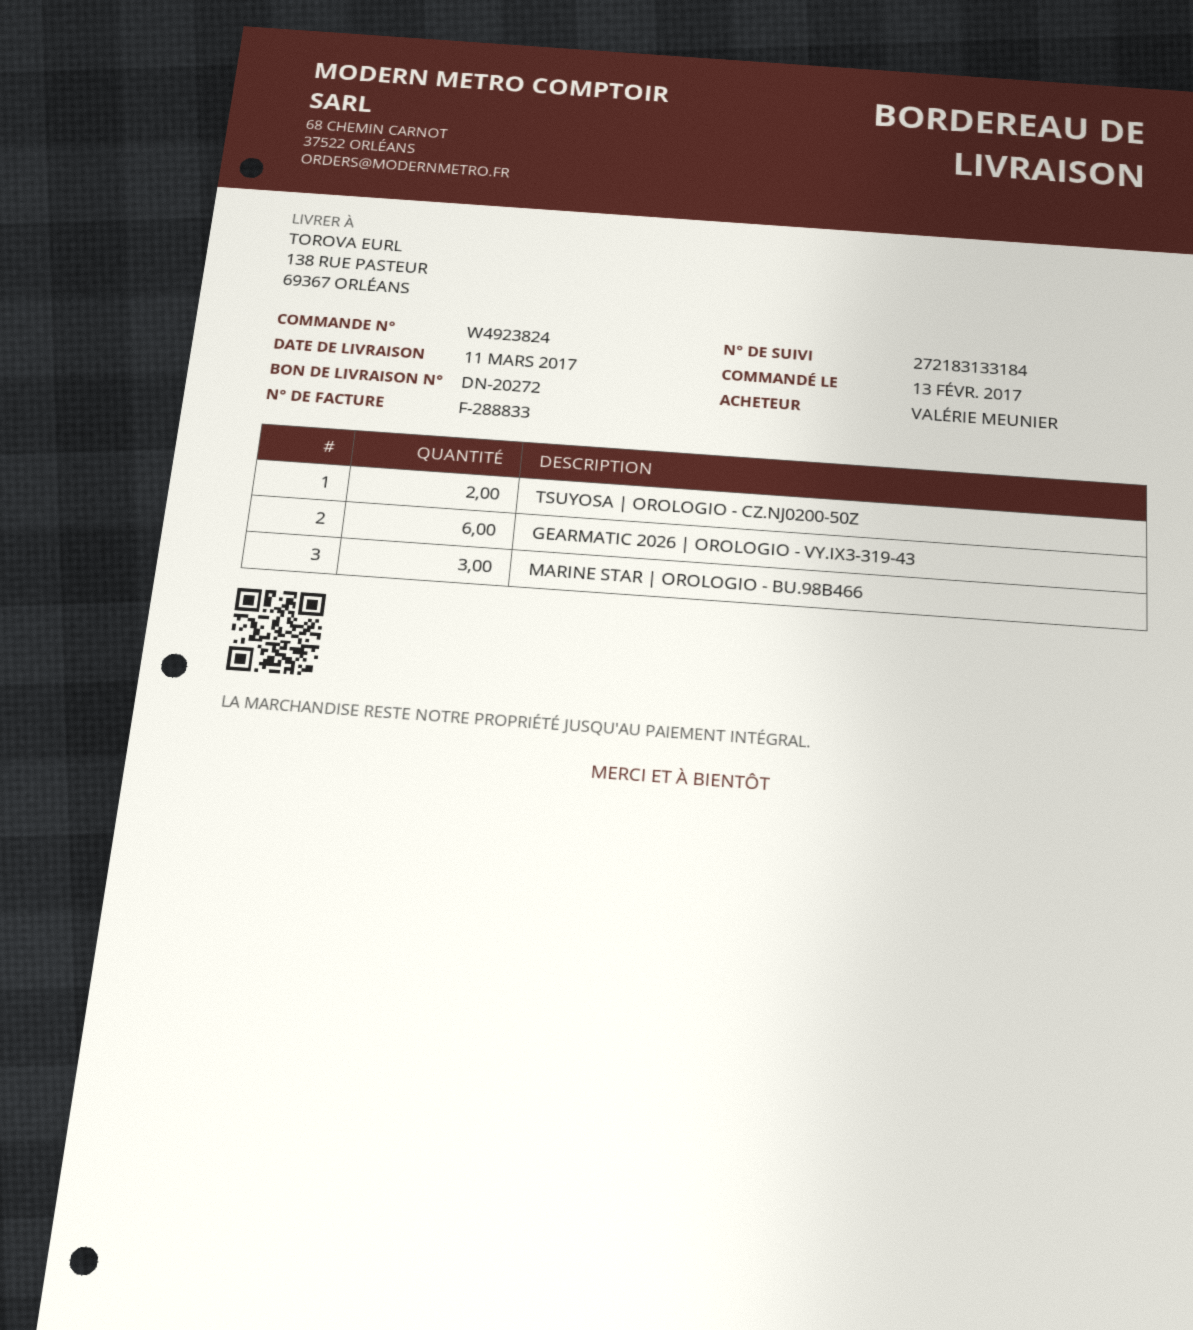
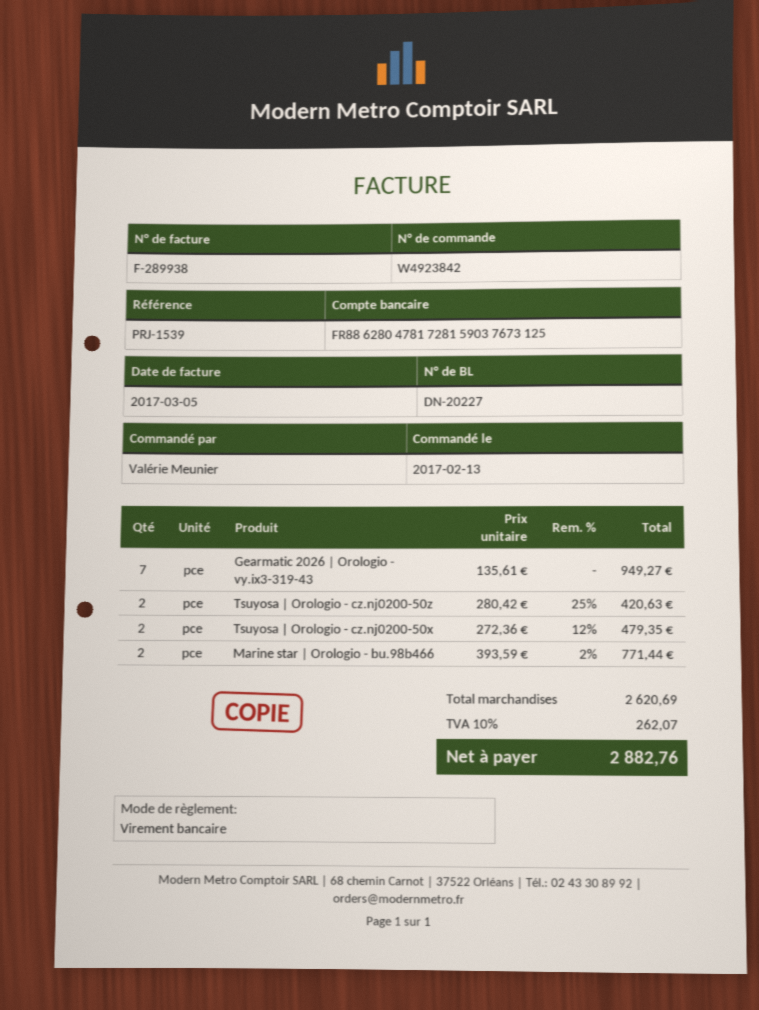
order number: W4923824 -> W4923842
delivery note number: DN-20272 -> DN-20227
invoice number: F-288833 -> F-289938
GEARMATIC 2026 | OROLOGIO - VY.IX3-319-43: 6 -> 7
MARINE STAR | OROLOGIO - BU.98B466: 3 -> 2
Tsuyosa | Orologio - cz.nj0200-50x: none -> 2

